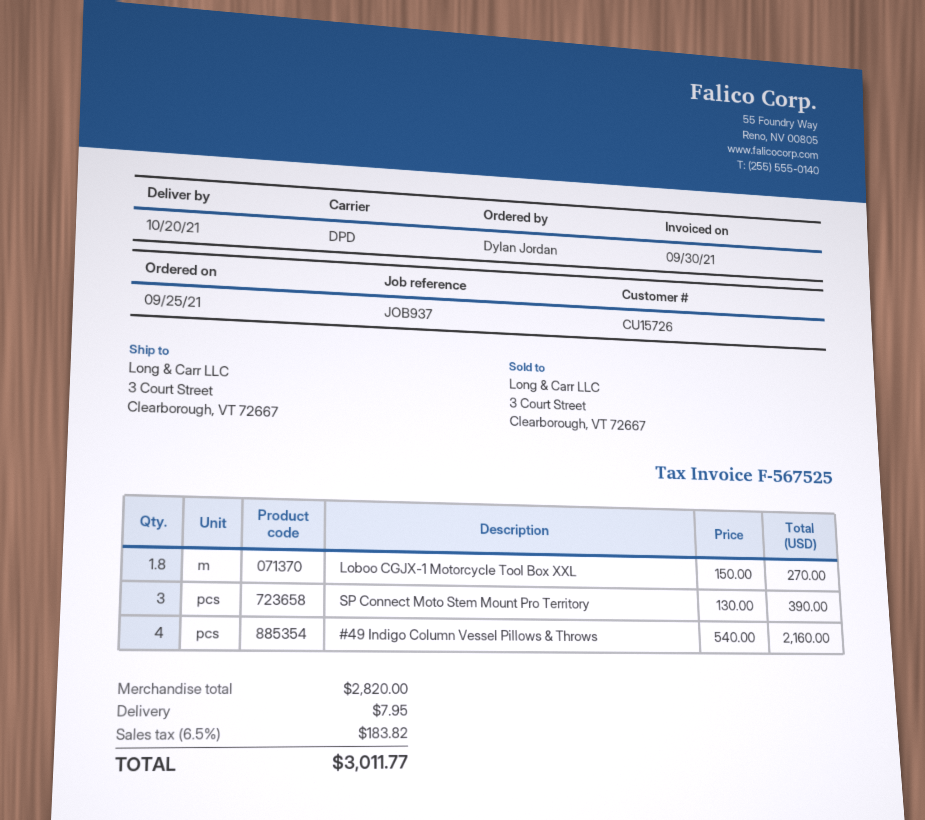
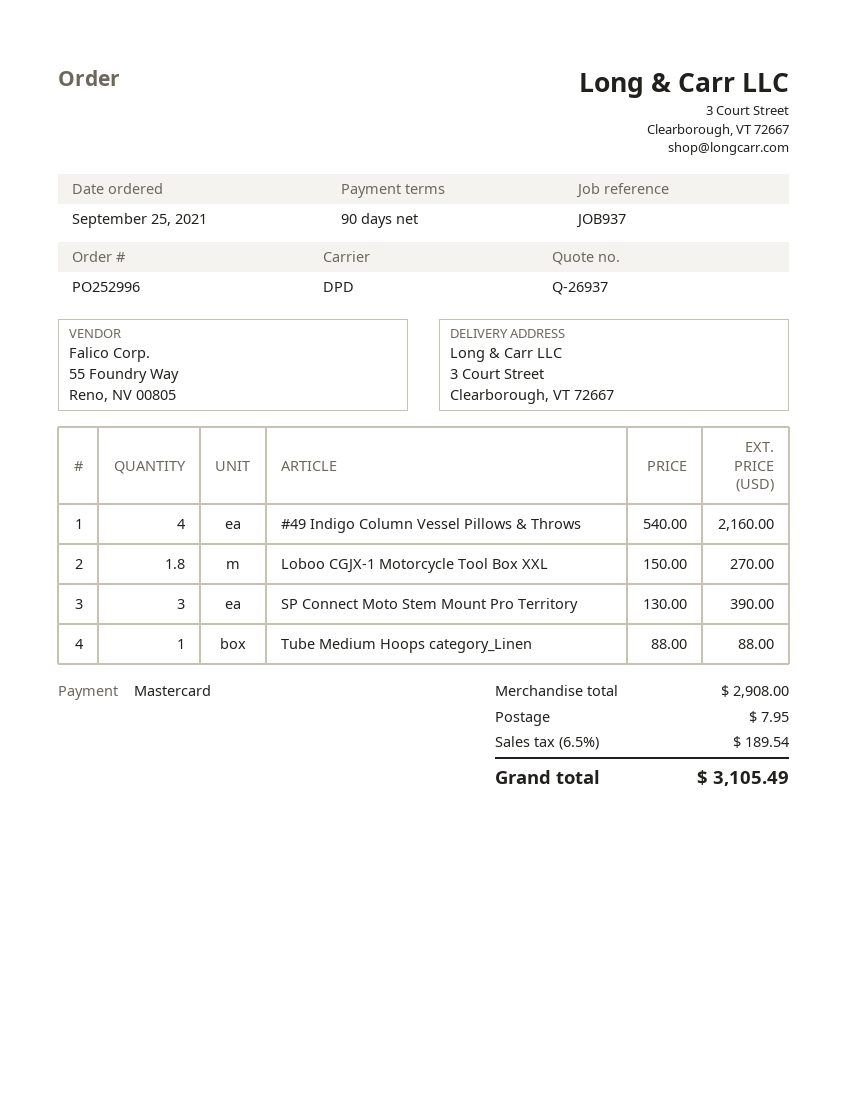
Tube Medium Hoops category_Linen: none -> 1 x 88.00 = 88.00
subtotal: 2820.00 -> 2908.00
tax: 6.5% = 183.82 -> 6.5% = 189.54
total: 3011.77 -> 3105.49

